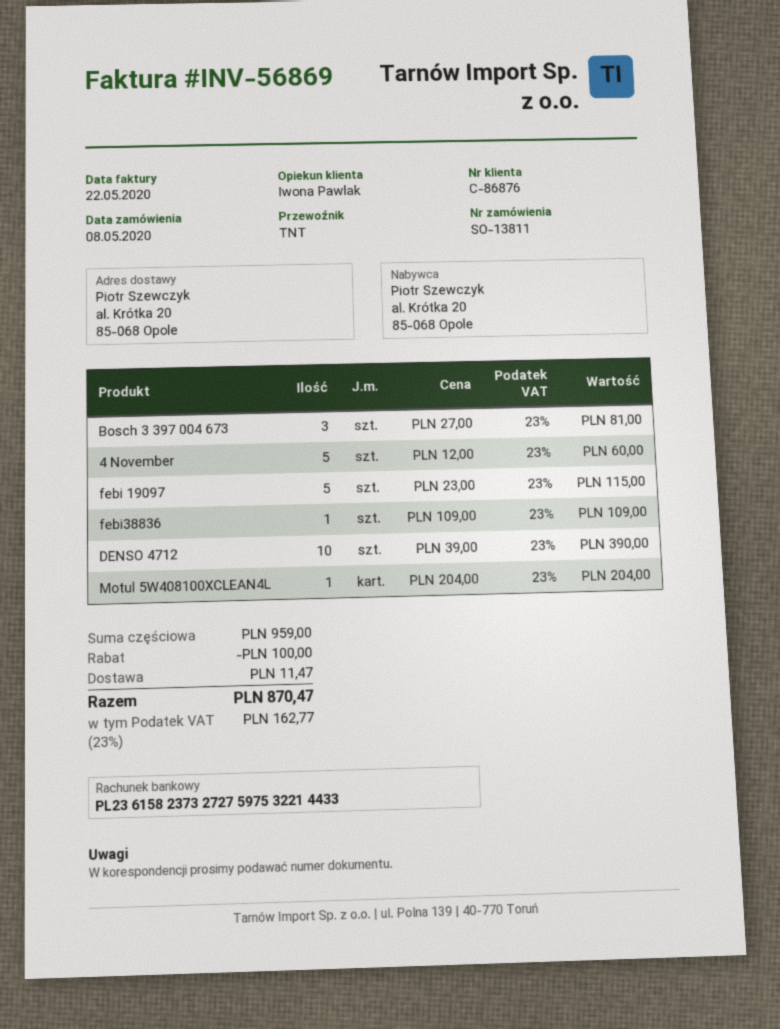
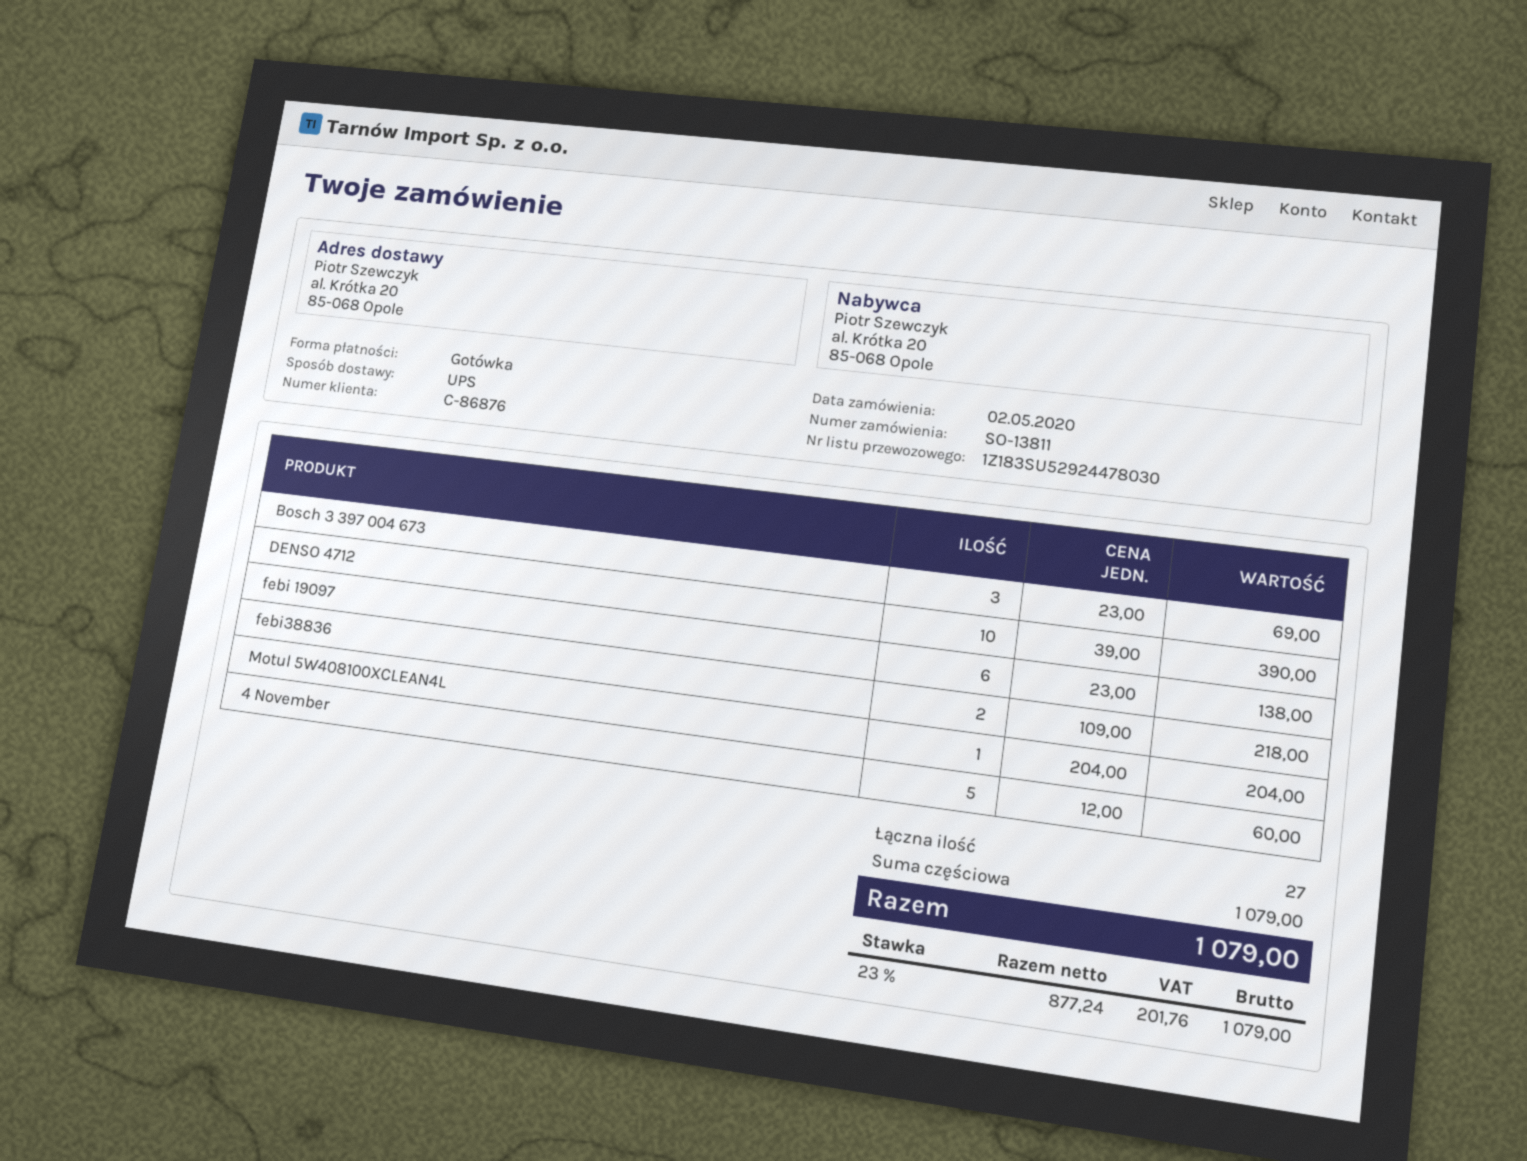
order date: 2020-05-08 -> 2020-05-02
shipping method: TNT -> UPS
Bosch 3 397 004 673: 3 x 27.00 = 81.00 -> 3 x 23.00 = 69.00
febi 19097: 5 x 23.00 = 115.00 -> 6 x 23.00 = 138.00
febi38836: 1 x 109.00 = 109.00 -> 2 x 109.00 = 218.00
subtotal: 959.00 -> 1079.00
discount: 100.00 -> none
shipping: 11.47 -> none
tax: 23% = 162.77 -> 23% = 201.76
total: 870.47 -> 1079.00

